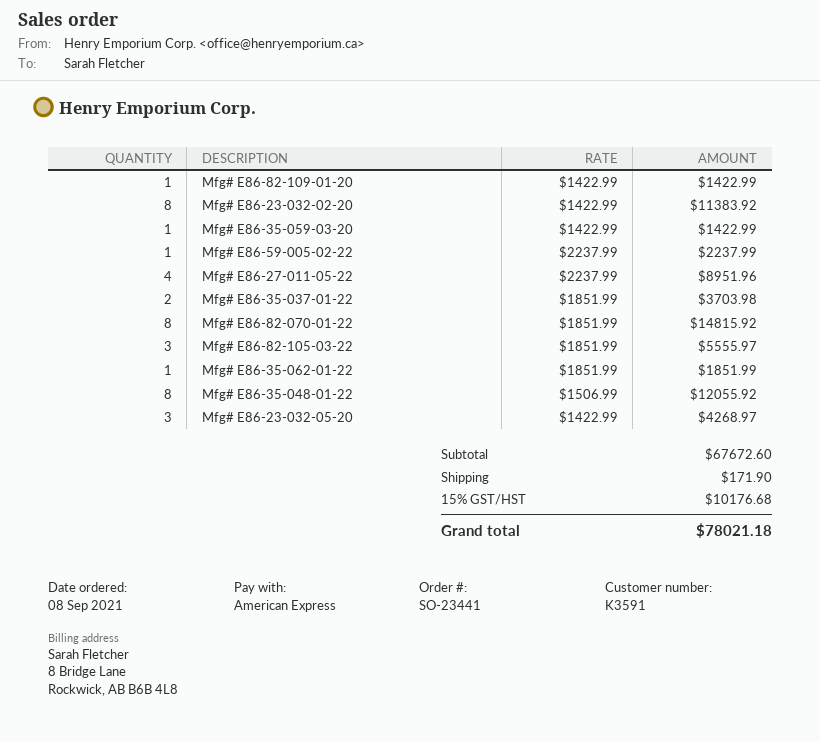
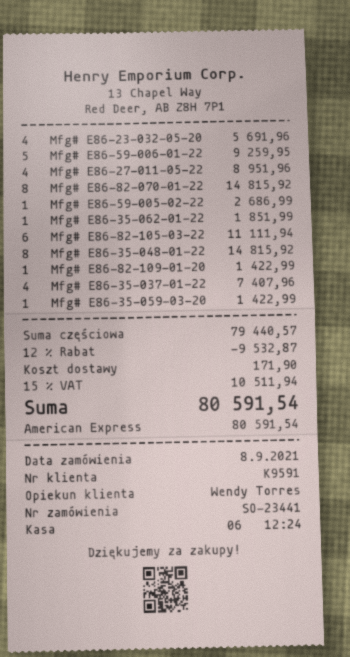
customer number: K3591 -> K9591
Mfg# E86-23-032-02-20: 8 for 11383.92 -> none
Mfg# E86-59-005-02-22: 1 for 2237.99 -> 1 for 2686.99
Mfg# E86-35-037-01-22: 2 for 3703.98 -> 4 for 7407.96
Mfg# E86-82-105-03-22: 3 for 5555.97 -> 6 for 11111.94
Mfg# E86-35-048-01-22: 8 for 12055.92 -> 8 for 14815.92
Mfg# E86-23-032-05-20: 3 for 4268.97 -> 4 for 5691.96
Mfg# E86-59-006-01-22: none -> 5 for 9259.95
subtotal: 67672.60 -> 79440.57
discount: none -> 12% = 9532.87
tax: 15% = 10176.68 -> 15% = 10511.94
total: 78021.18 -> 80591.54

